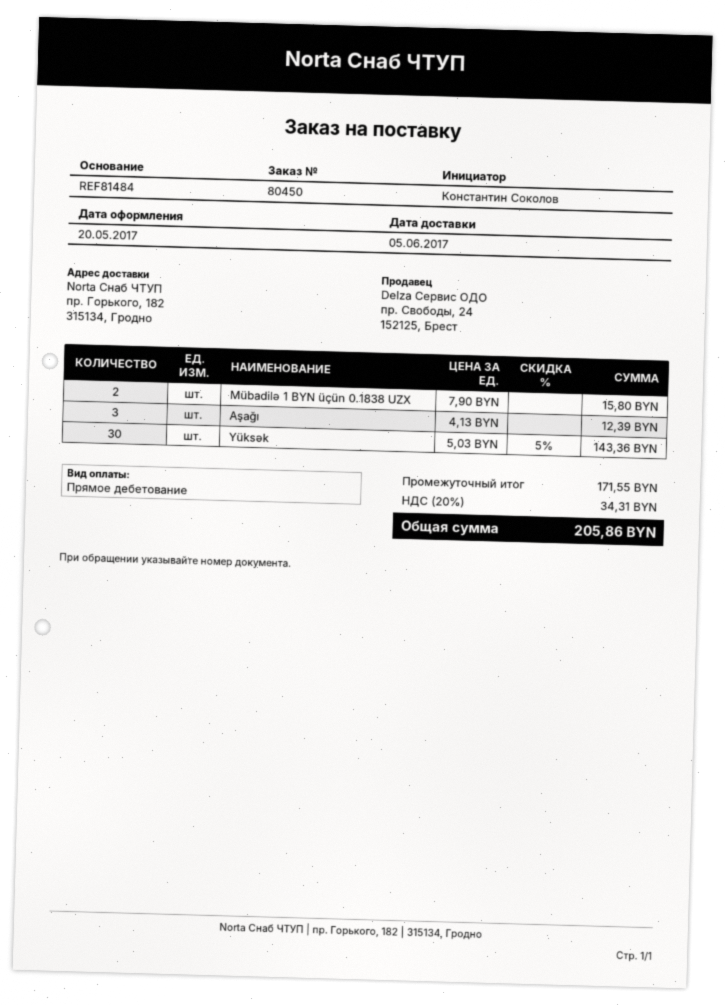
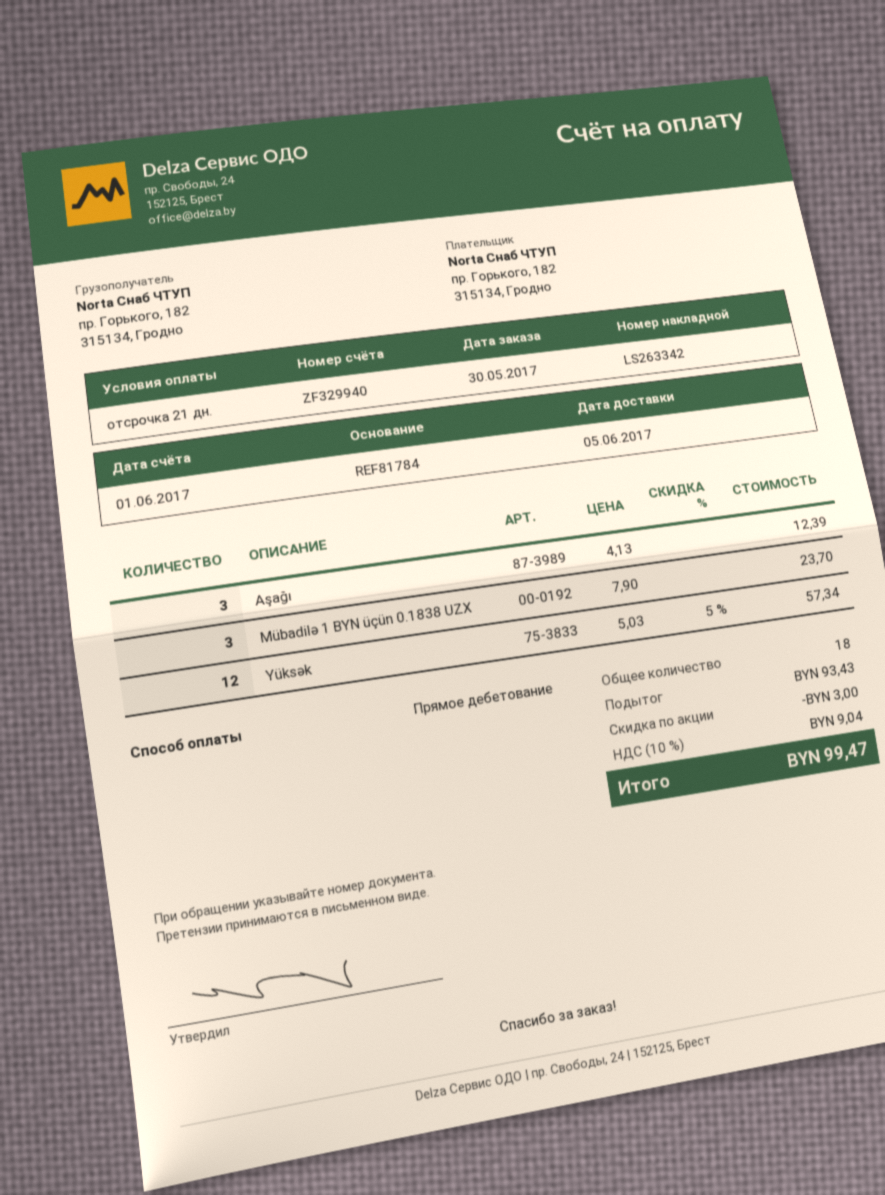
order date: 2017-05-20 -> 2017-05-30
reference: REF81484 -> REF81784
Mübadilə 1 BYN üçün 0.1838 UZX: 2 x 7.90 = 15.80 -> 3 x 7.90 = 23.70
Yüksək: 30 x 5.03 - 5% = 143.36 -> 12 x 5.03 - 5% = 57.34
subtotal: 171.55 -> 93.43
discount: none -> 3.00
tax: 20% = 34.31 -> 10% = 9.04
total: 205.86 -> 99.47

